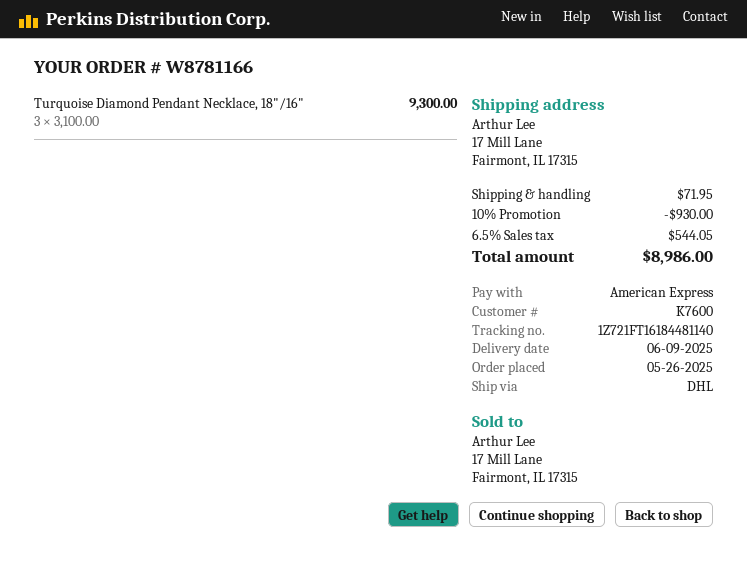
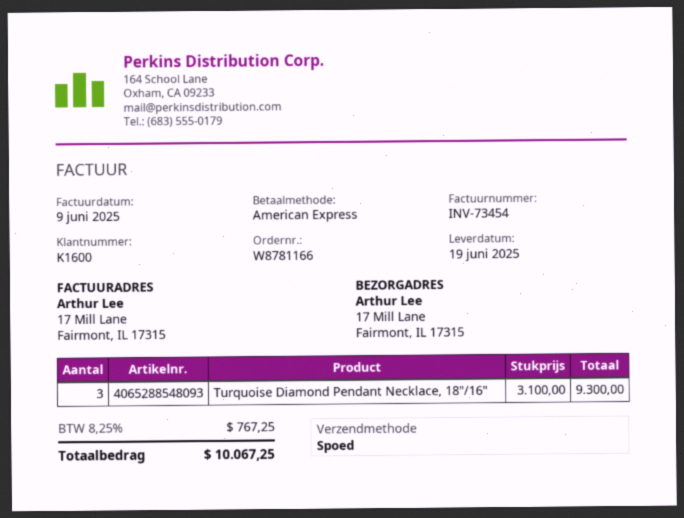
delivery date: 2025-06-09 -> 2025-06-19
customer number: K7600 -> K1600
shipping method: DHL -> express
discount: 10% = 930.00 -> none
shipping: 71.95 -> none
tax: 6.5% = 544.05 -> 8.25% = 767.25
total: 8986.00 -> 10067.25

